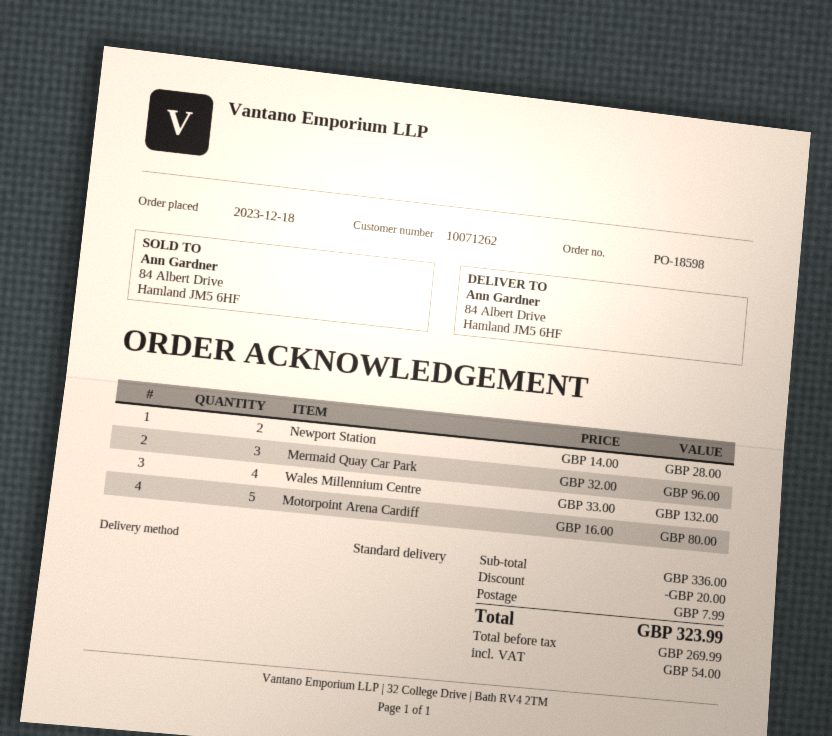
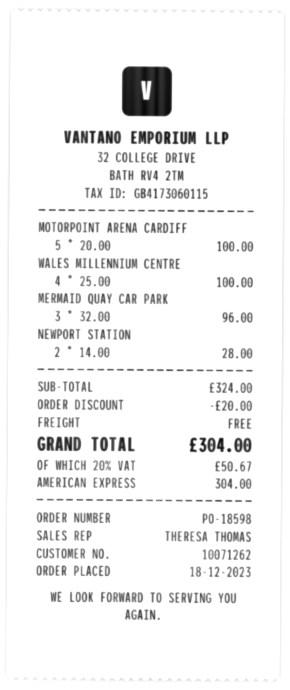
Wales Millennium Centre: 4 x 33.00 = 132.00 -> 4 x 25.00 = 100.00
Motorpoint Arena Cardiff: 5 x 16.00 = 80.00 -> 5 x 20.00 = 100.00
subtotal: 336.00 -> 324.00
shipping: 7.99 -> 0.00
tax: 54.00 -> 50.67
total: 323.99 -> 304.00

